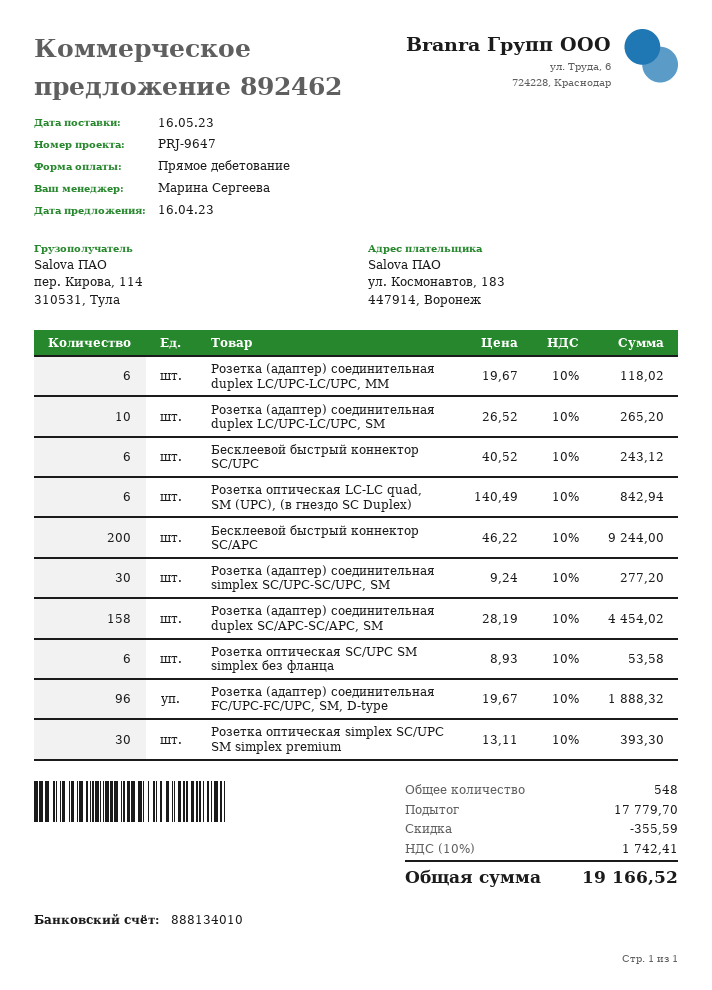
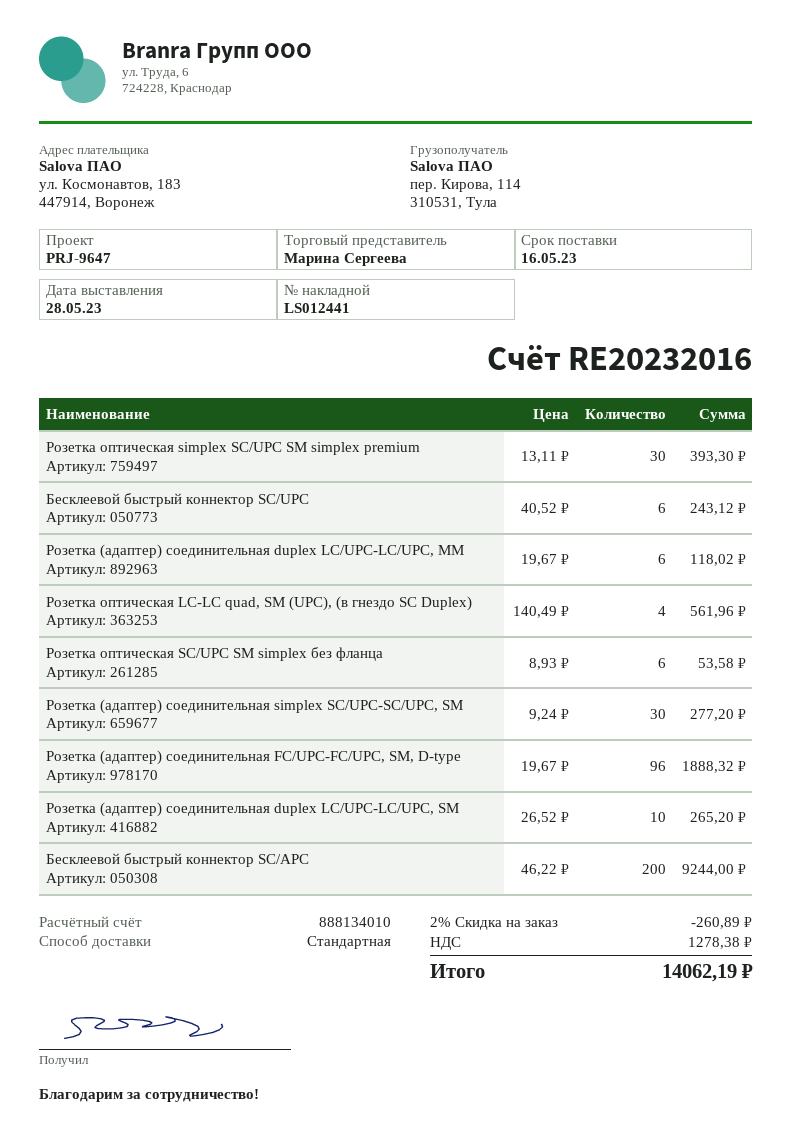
Розетка оптическая LC-LC quad, SM (UPC), (в гнездо SC Duplex): 6 x 140.49 = 842.94 -> 4 x 140.49 = 561.96
Розетка (адаптер) соединительная duplex SC/APC-SC/APC, SM: 158 x 28.19 = 4454.02 -> none
discount: 355.59 -> 260.89
tax: 1742.41 -> 1278.38
total: 19166.52 -> 14062.19

